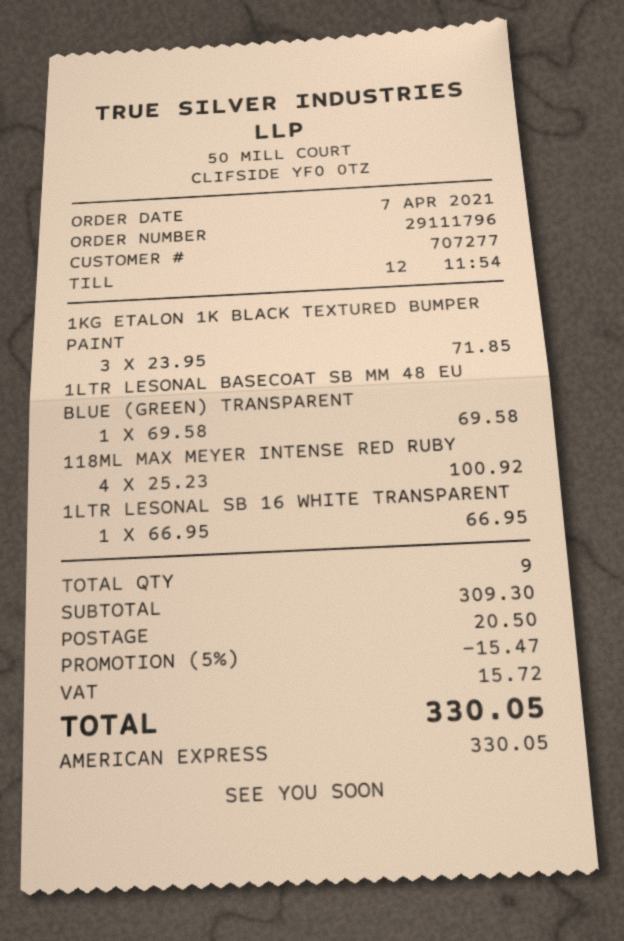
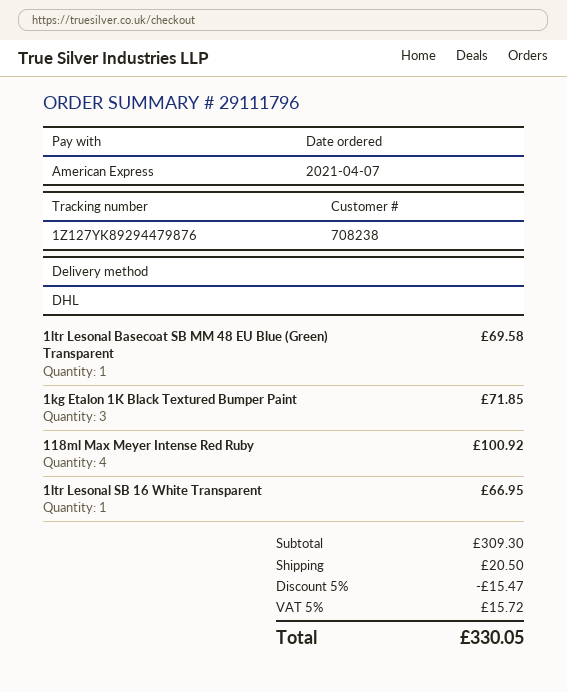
customer number: 707277 -> 708238

